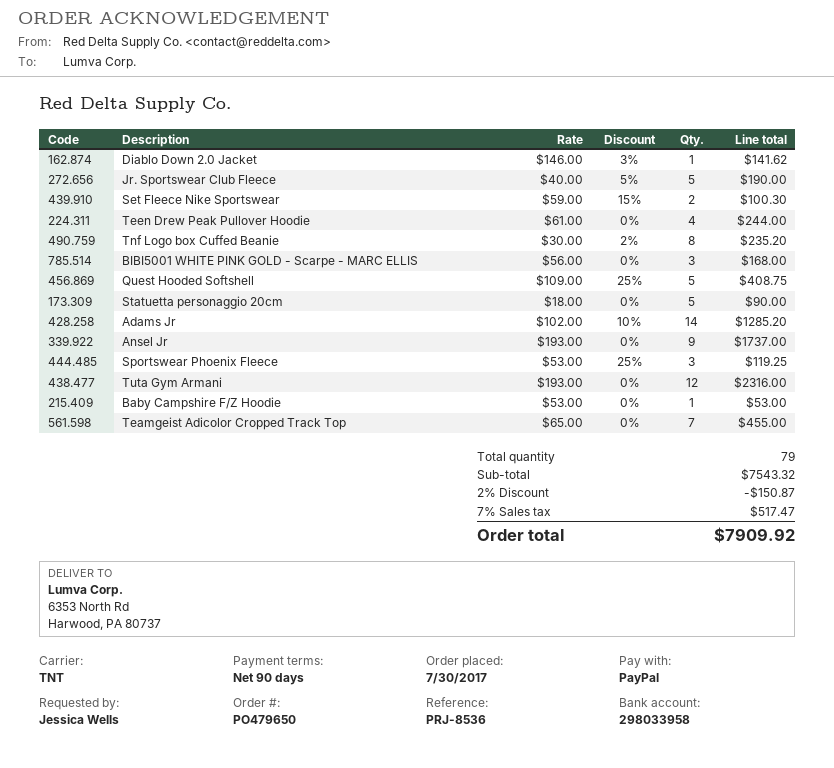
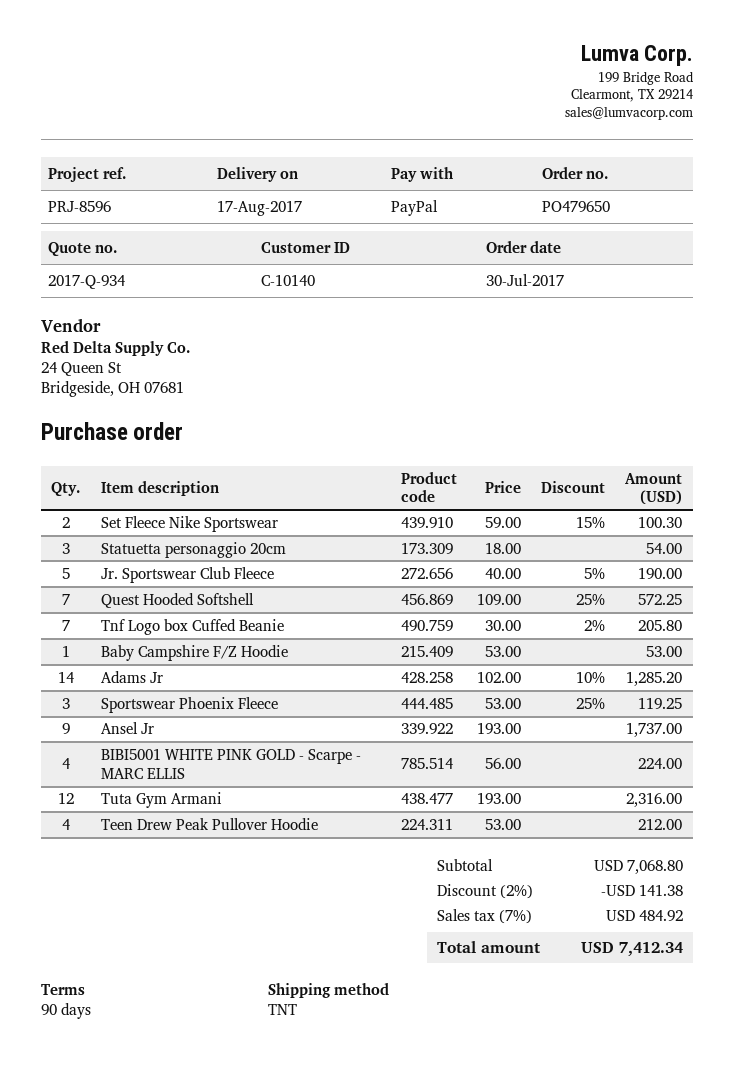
reference: PRJ-8536 -> PRJ-8596
Diablo Down 2.0 Jacket: 1 x 146.00 - 3% = 141.62 -> none
Teen Drew Peak Pullover Hoodie: 4 x 61.00 = 244.00 -> 4 x 53.00 = 212.00
Tnf Logo box Cuffed Beanie: 8 x 30.00 - 2% = 235.20 -> 7 x 30.00 - 2% = 205.80
BIBI5001 WHITE PINK GOLD - Scarpe - MARC ELLIS: 3 x 56.00 = 168.00 -> 4 x 56.00 = 224.00
Quest Hooded Softshell: 5 x 109.00 - 25% = 408.75 -> 7 x 109.00 - 25% = 572.25
Statuetta personaggio 20cm: 5 x 18.00 = 90.00 -> 3 x 18.00 = 54.00
Teamgeist Adicolor Cropped Track Top: 7 x 65.00 = 455.00 -> none
subtotal: 7543.32 -> 7068.80
discount: 2% = 150.87 -> 2% = 141.38
tax: 7% = 517.47 -> 7% = 484.92
total: 7909.92 -> 7412.34

